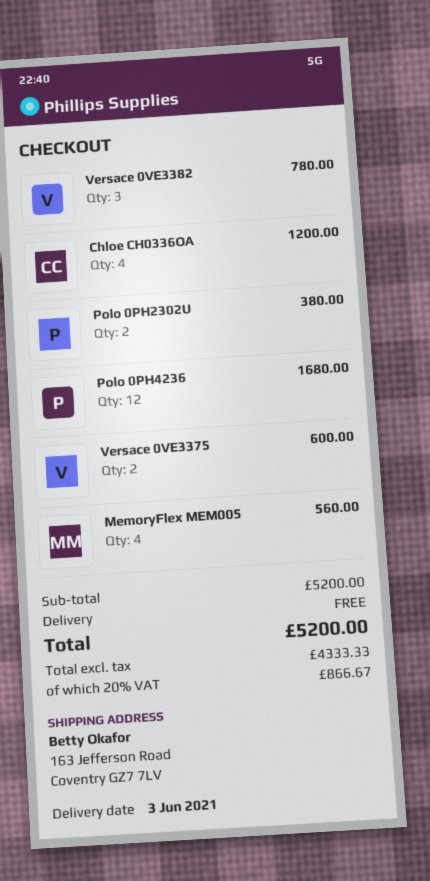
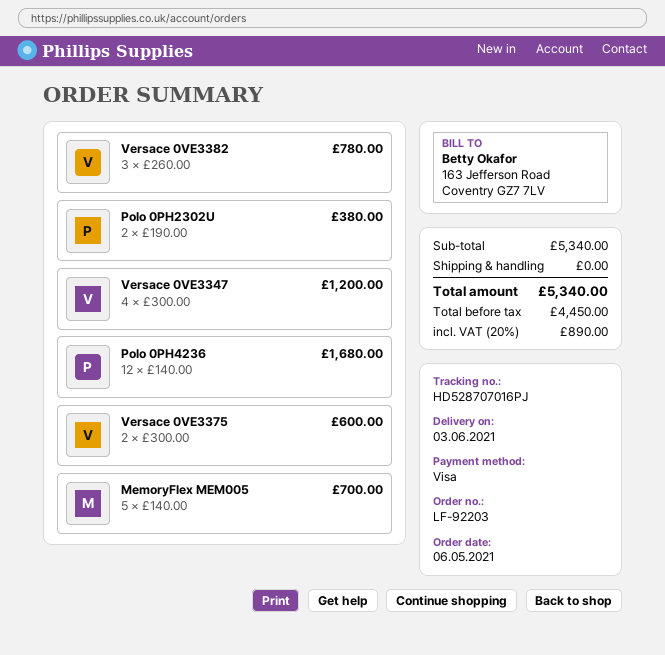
Chloe CH0336OA: 4 for 1200.00 -> none
MemoryFlex MEM005: 4 for 560.00 -> 5 for 700.00
Versace 0VE3347: none -> 4 for 1200.00
subtotal: 5200.00 -> 5340.00
net: 4333.33 -> 4450.00
tax: 20% = 866.67 -> 20% = 890.00
total: 5200.00 -> 5340.00

